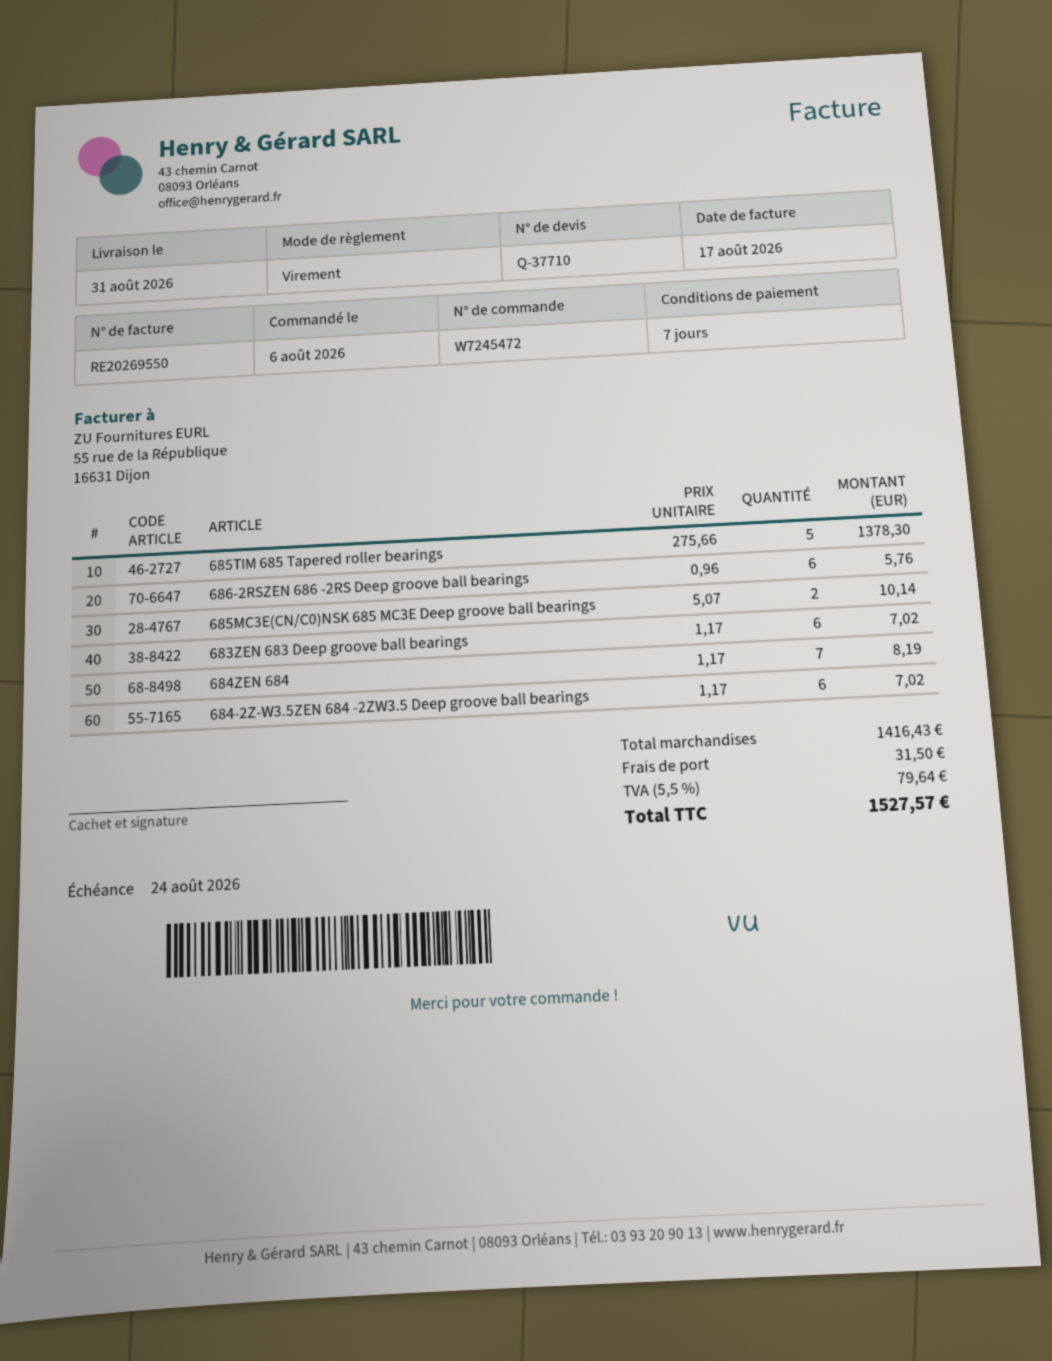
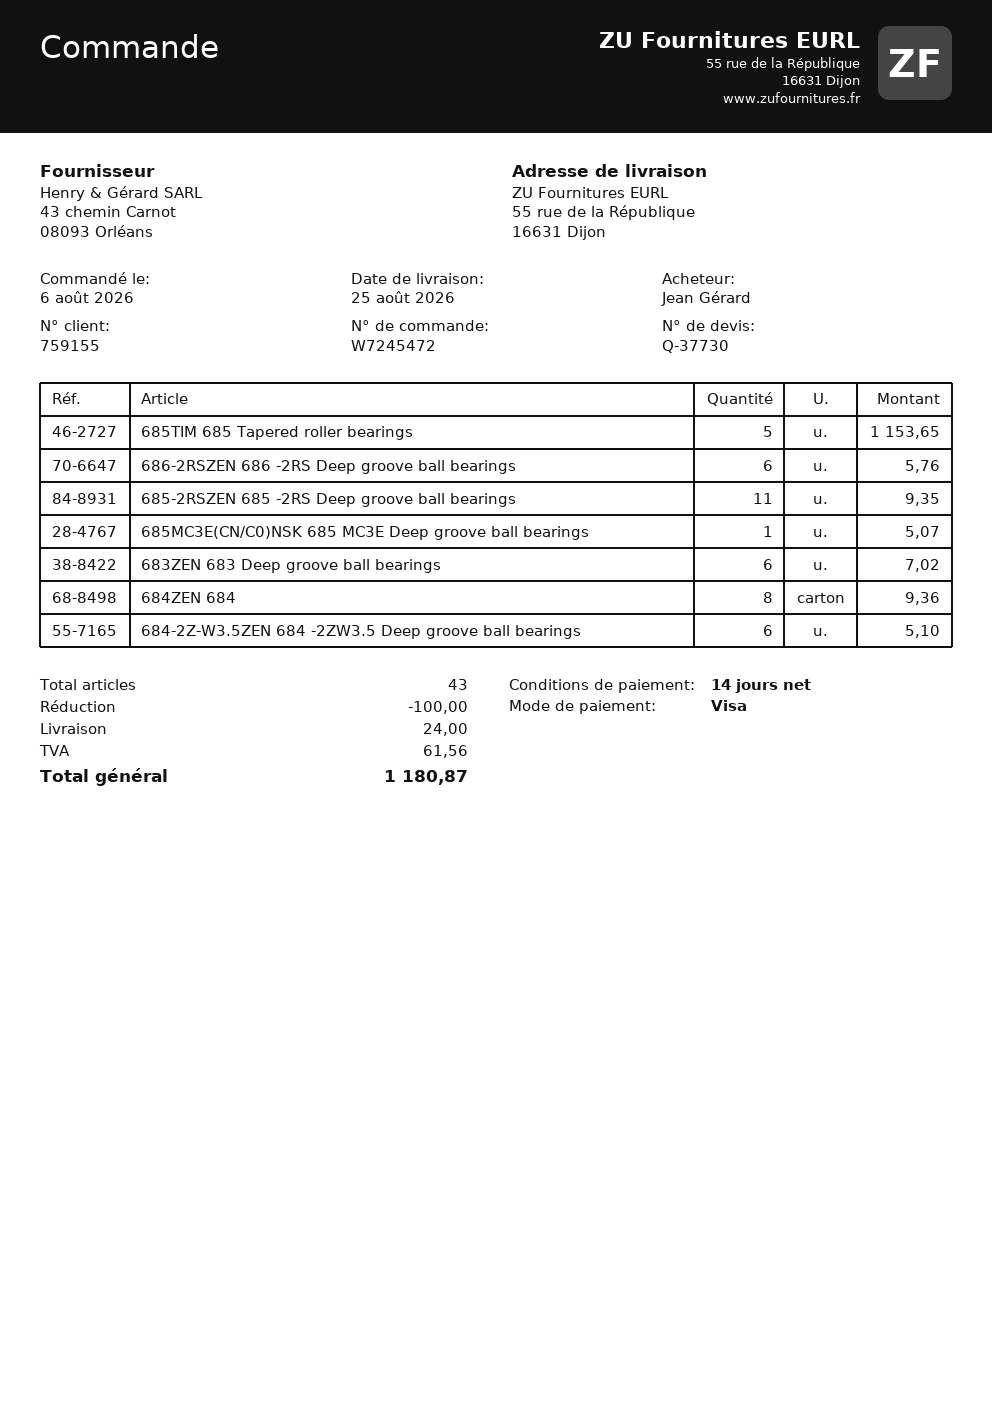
quote number: Q-37710 -> Q-37730
delivery date: 2026-08-31 -> 2026-08-25
payment terms: 7 days -> 14 days
payment method: bank transfer -> Visa
685TIM 685 Tapered roller bearings: 5 for 1378.30 -> 5 for 1153.65
685MC3E(CN/C0)NSK 685 MC3E Deep groove ball bearings: 2 for 10.14 -> 1 for 5.07
684ZEN 684: 7 for 8.19 -> 8 for 9.36
684-2Z-W3.5ZEN 684 -2ZW3.5 Deep groove ball bearings: 6 for 7.02 -> 6 for 5.10
685-2RSZEN 685 -2RS Deep groove ball bearings: none -> 11 for 9.35
discount: none -> 100.00
shipping: 31.50 -> 24.00
tax: 79.64 -> 61.56
total: 1527.57 -> 1180.87

